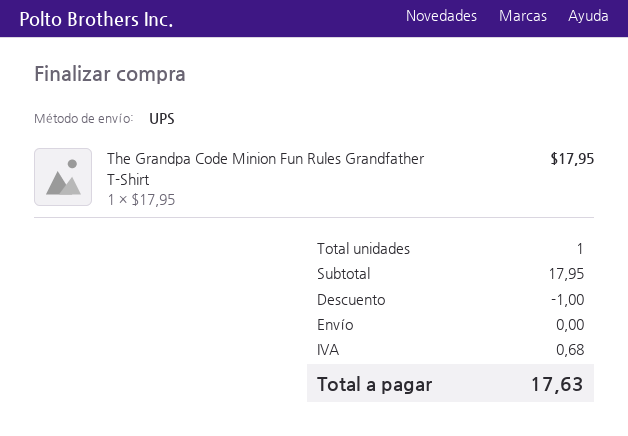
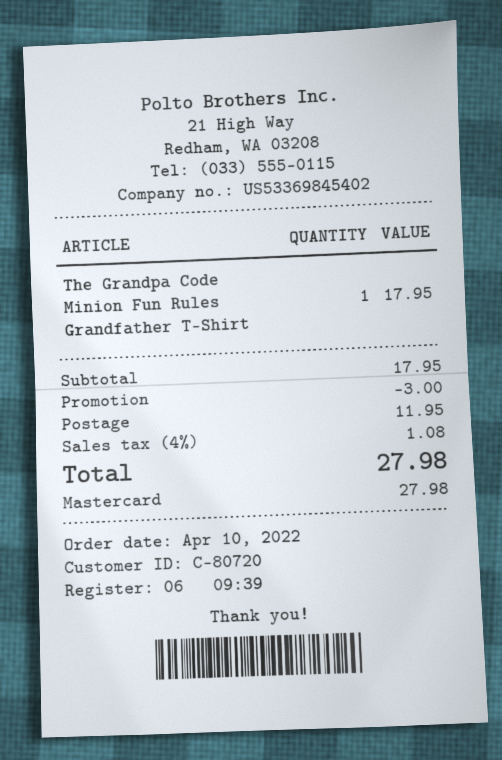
discount: 1.00 -> 3.00
shipping: 0.00 -> 11.95
tax: 0.68 -> 1.08
total: 17.63 -> 27.98

